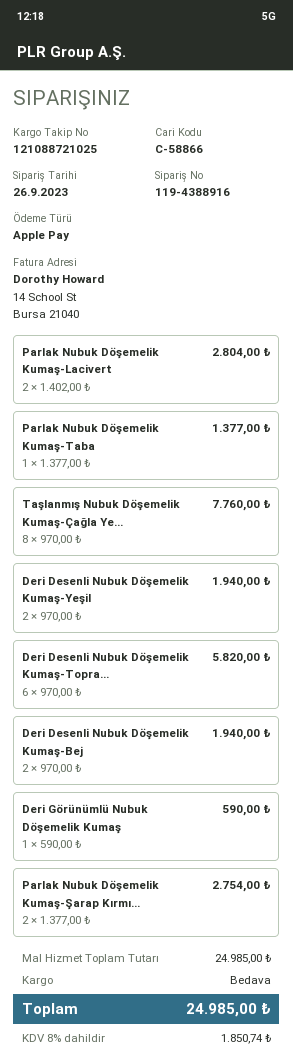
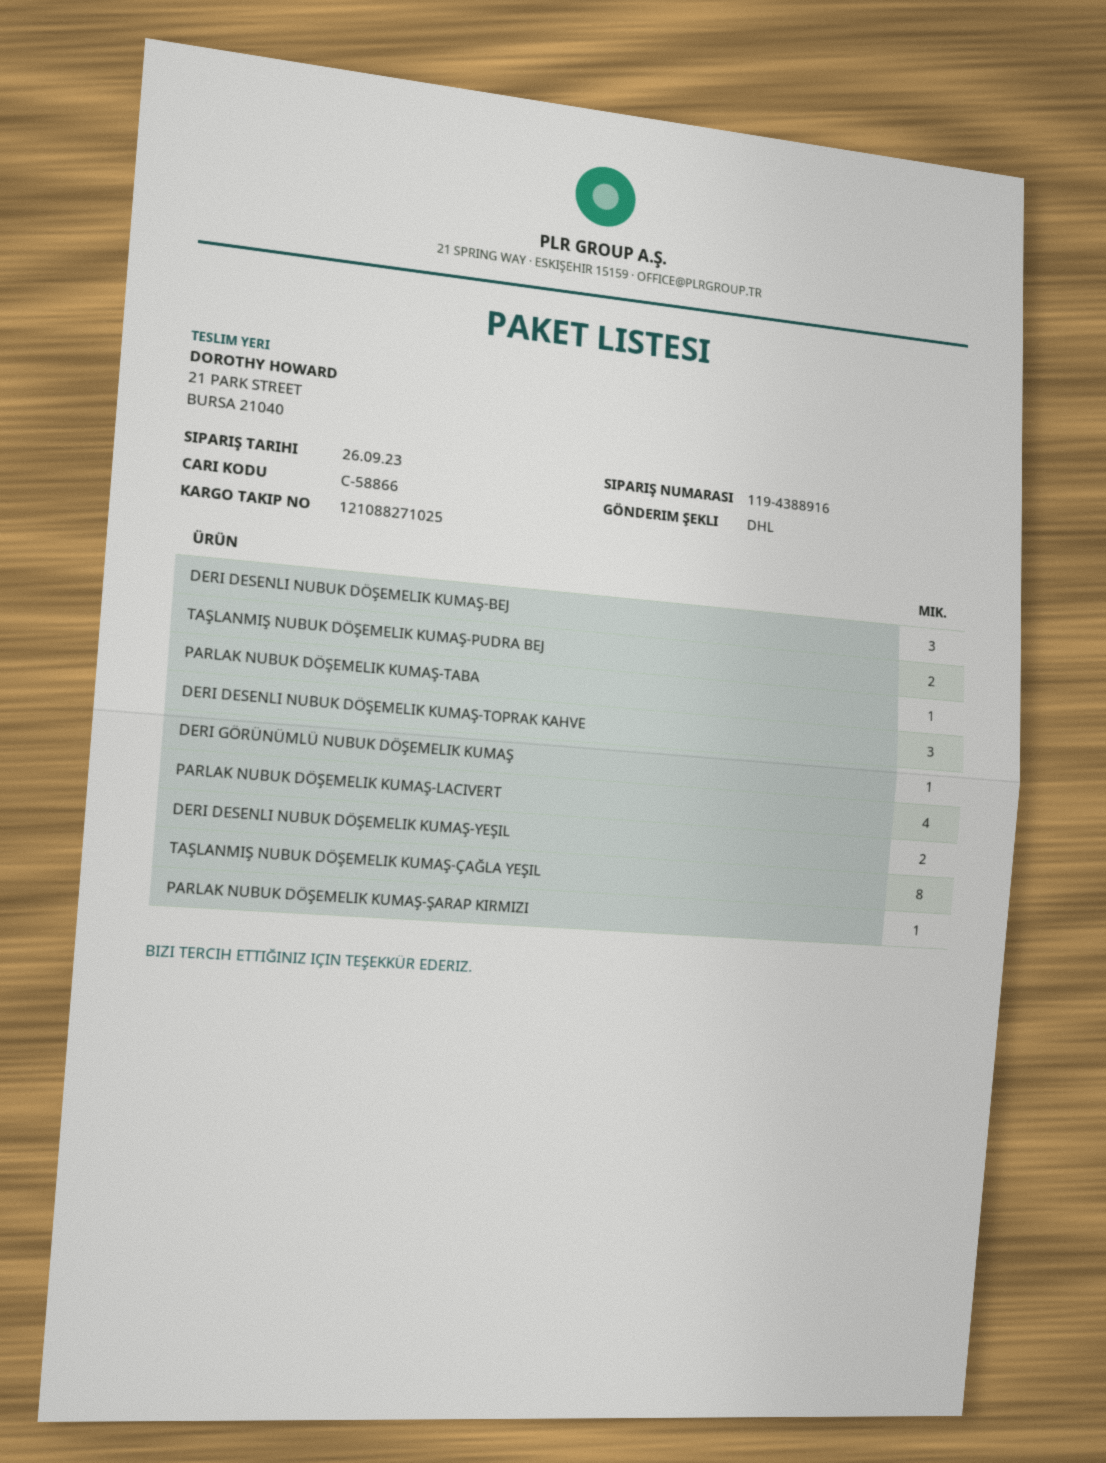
tracking number: 121088721025 -> 121088271025
Parlak Nubuk Döşemelik Kumaş-Lacivert: 2 -> 4
Deri Desenli Nubuk Döşemelik Kumaş-Topra...: 6 -> 3
Deri Desenli Nubuk Döşemelik Kumaş-Bej: 2 -> 3
Parlak Nubuk Döşemelik Kumaş-Şarap Kırmı...: 2 -> 1
TAŞLANMIŞ NUBUK DÖŞEMELIK KUMAŞ-PUDRA BEJ: none -> 2

